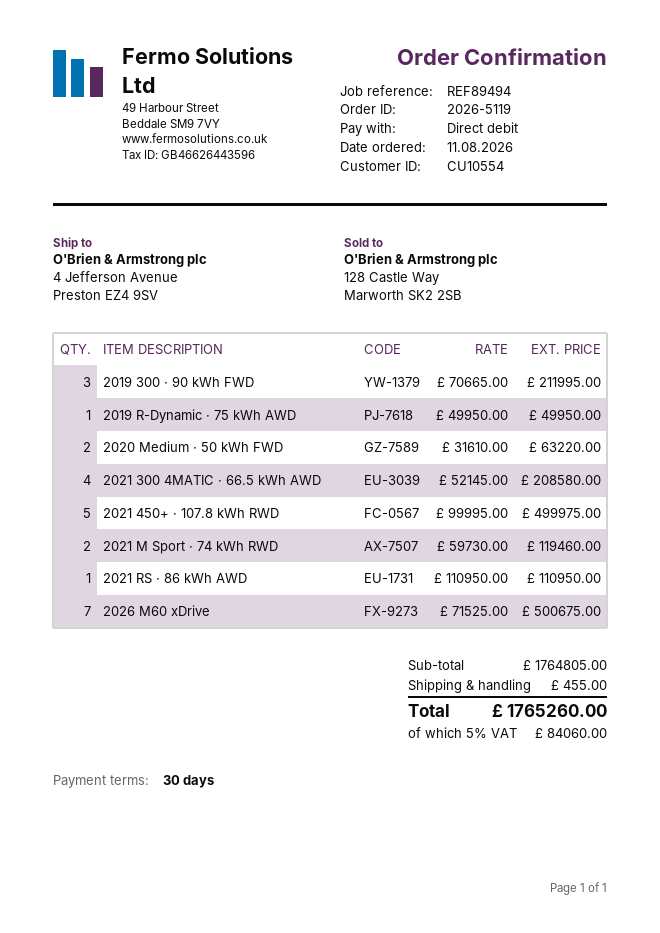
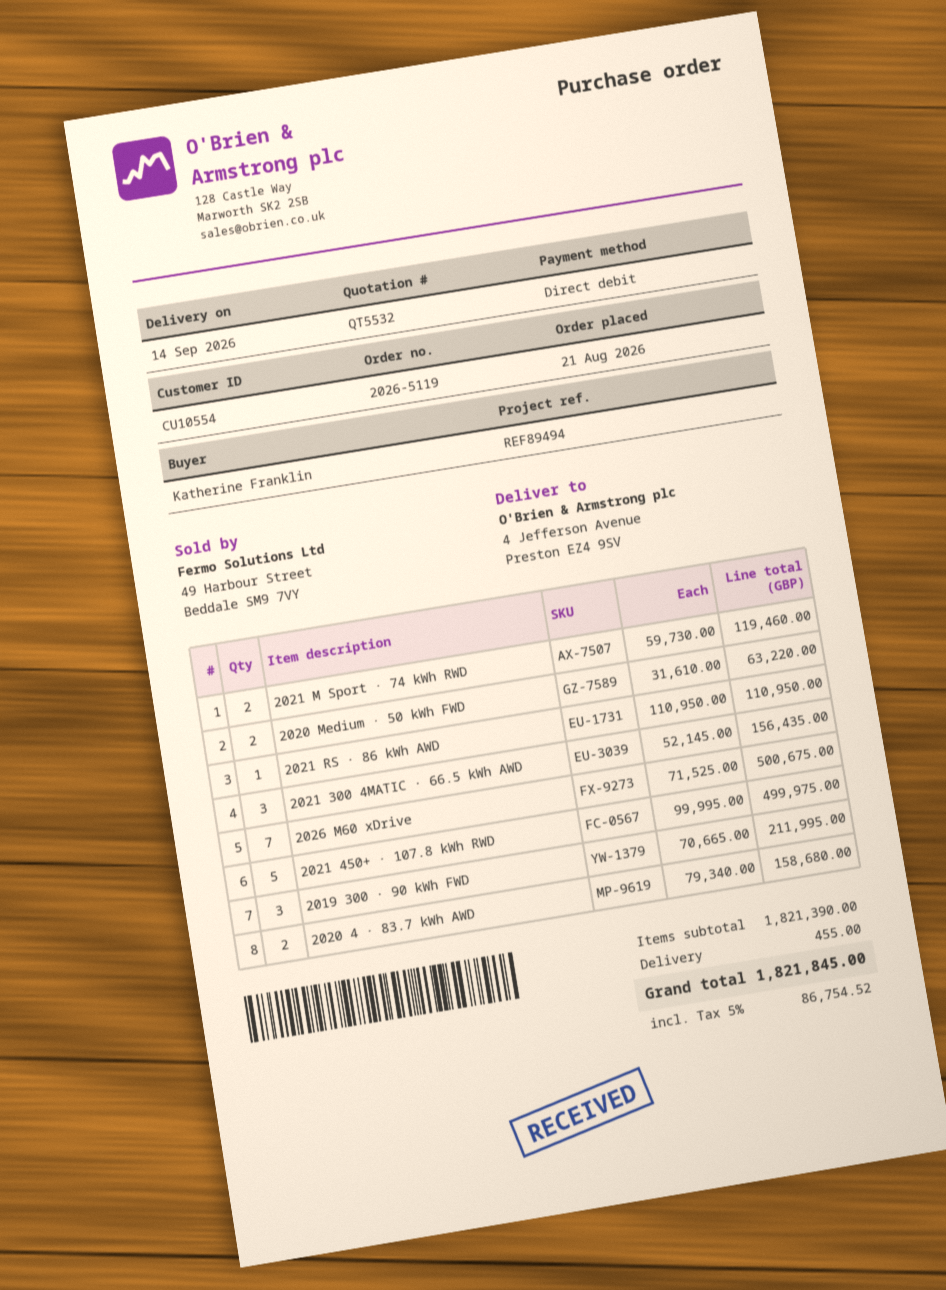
order date: 2026-08-11 -> 2026-08-21
2019 R-Dynamic · 75 kWh AWD: 1 x 49950.00 = 49950.00 -> none
2021 300 4MATIC · 66.5 kWh AWD: 4 x 52145.00 = 208580.00 -> 3 x 52145.00 = 156435.00
2020 4 · 83.7 kWh AWD: none -> 2 x 79340.00 = 158680.00
subtotal: 1764805.00 -> 1821390.00
tax: 5% = 84060.00 -> 5% = 86754.52
total: 1765260.00 -> 1821845.00

